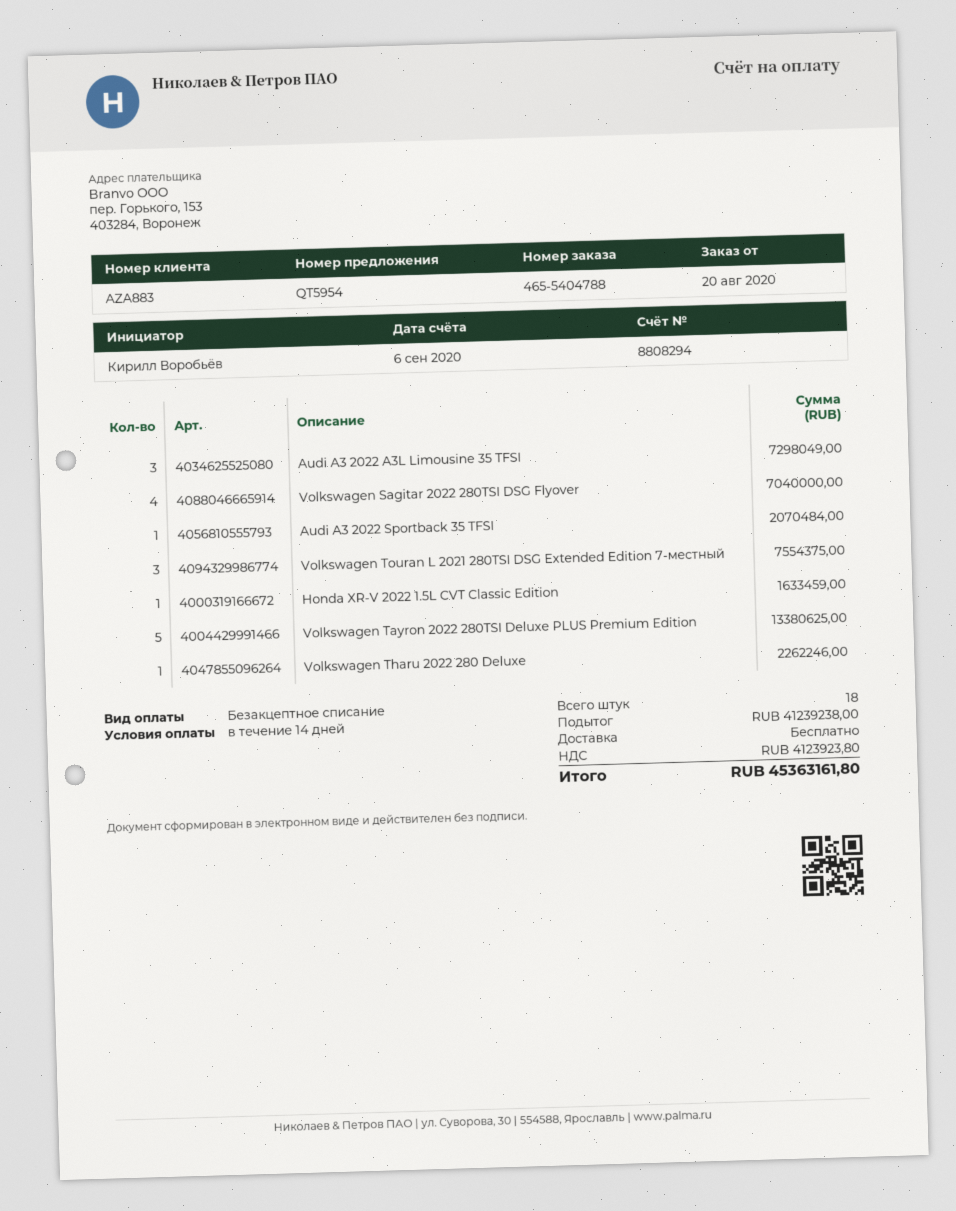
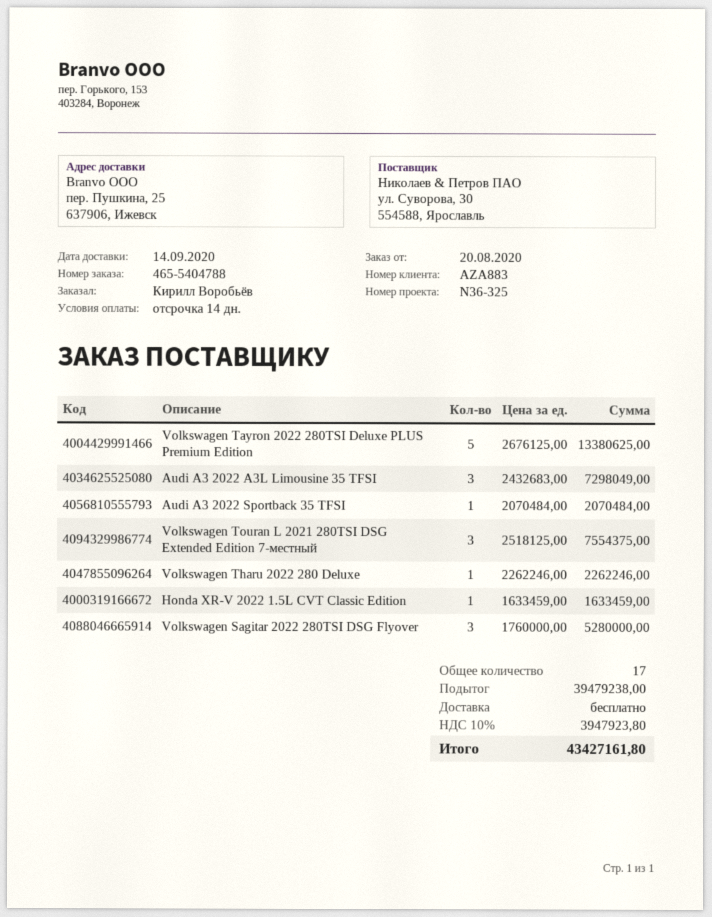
Volkswagen Sagitar 2022 280TSI DSG Flyover: 4 for 7040000.00 -> 3 for 5280000.00
total quantity: 18 -> 17
subtotal: 41239238.00 -> 39479238.00
tax: 4123923.80 -> 3947923.80
total: 45363161.80 -> 43427161.80

